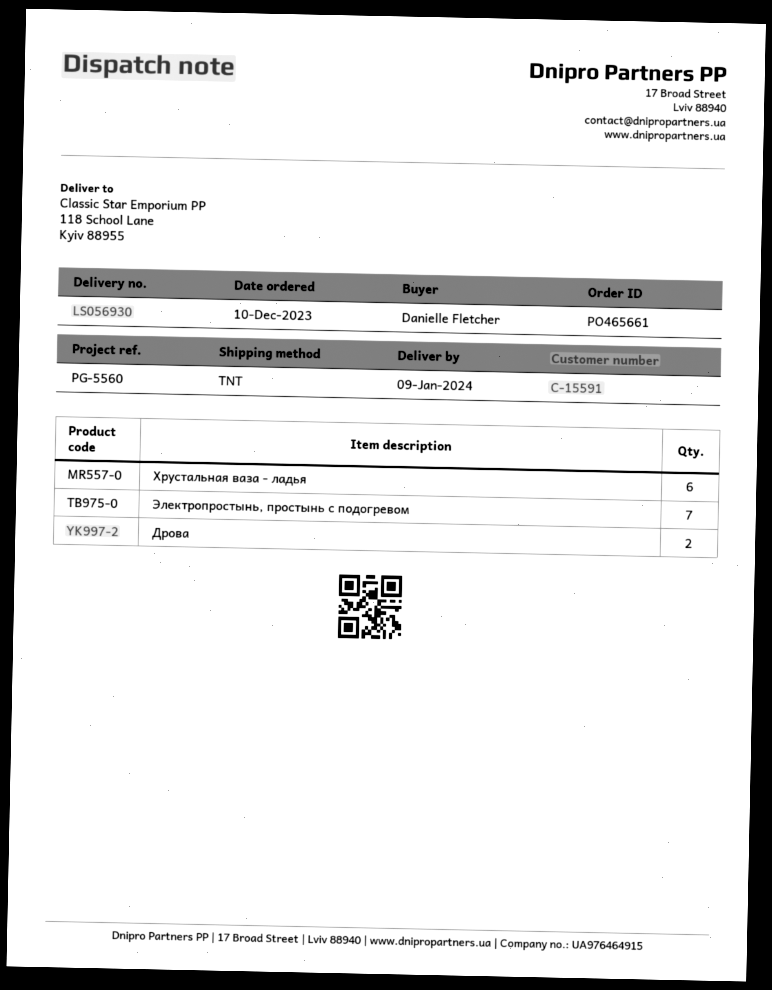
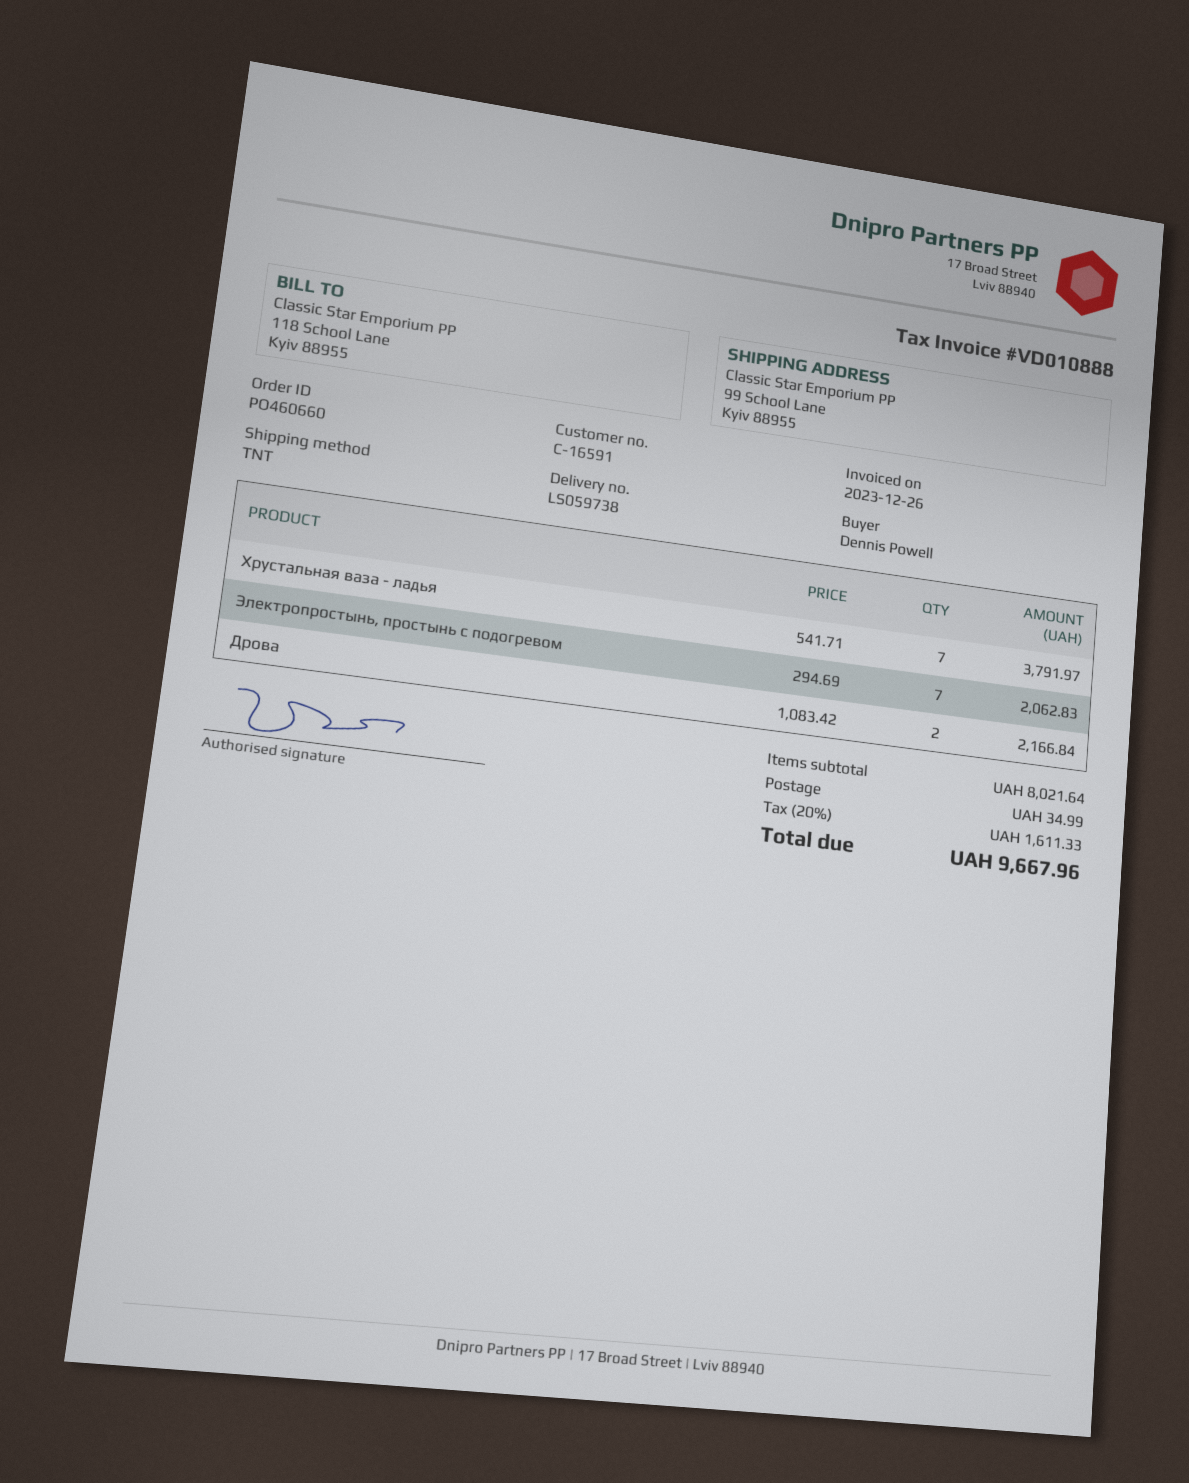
order number: PO465661 -> PO460660
delivery note number: LS056930 -> LS059738
customer number: C-15591 -> C-16591
ordered by: Danielle Fletcher -> Dennis Powell
ship to: 118 School Lane, Kyiv 88955 -> 99 School Lane, Kyiv 88955
Хрустальная ваза - ладья: 6 -> 7

